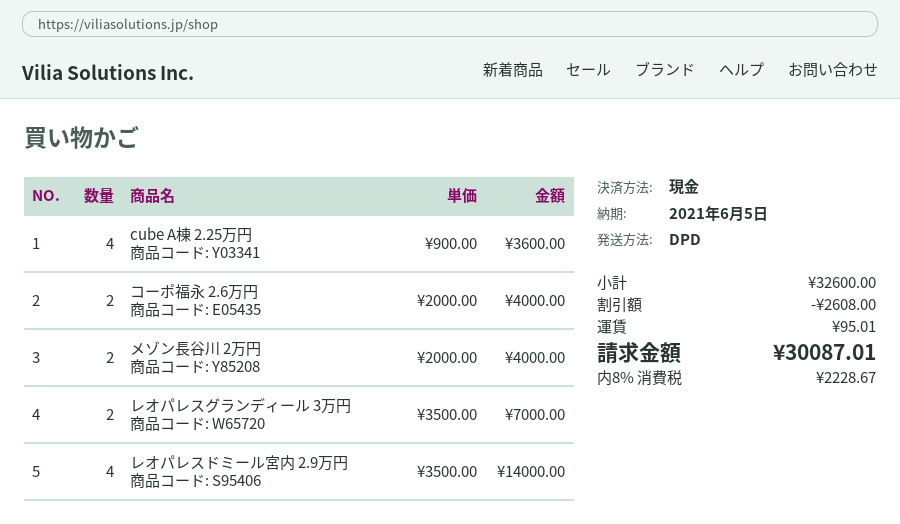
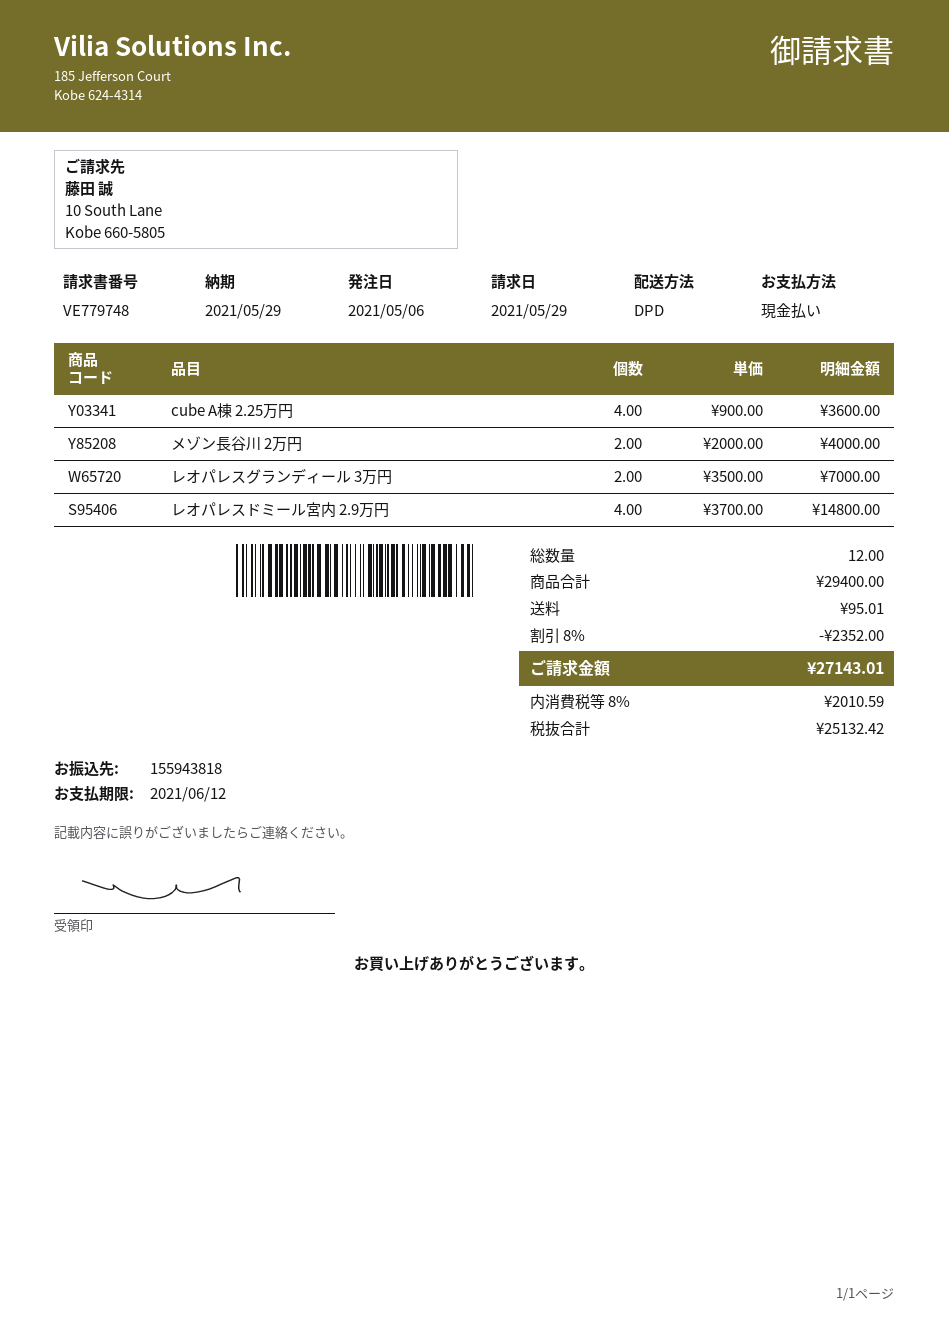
delivery date: 2021-06-05 -> 2021-05-29
コーポ福永 2.6万円: 2 x 2000.00 = 4000.00 -> none
レオパレスドミール宮内 2.9万円: 4 x 3500.00 = 14000.00 -> 4 x 3700.00 = 14800.00
subtotal: 32600.00 -> 29400.00
discount: 2608.00 -> 2352.00
tax: 8% = 2228.67 -> 8% = 2010.59
total: 30087.01 -> 27143.01

